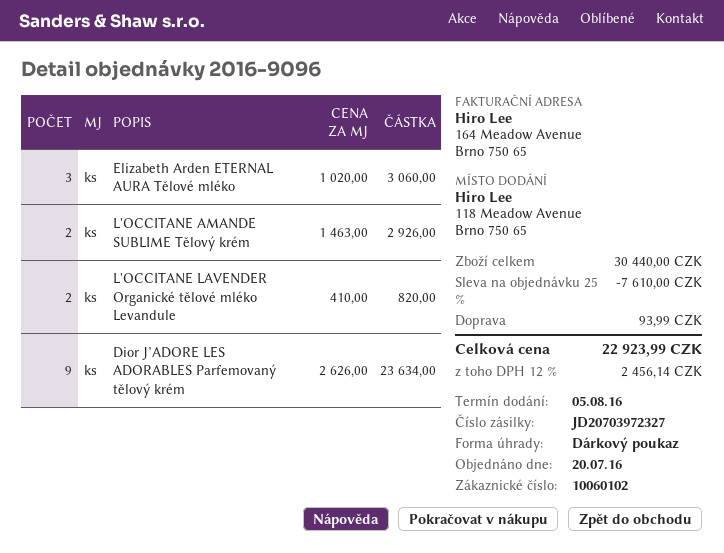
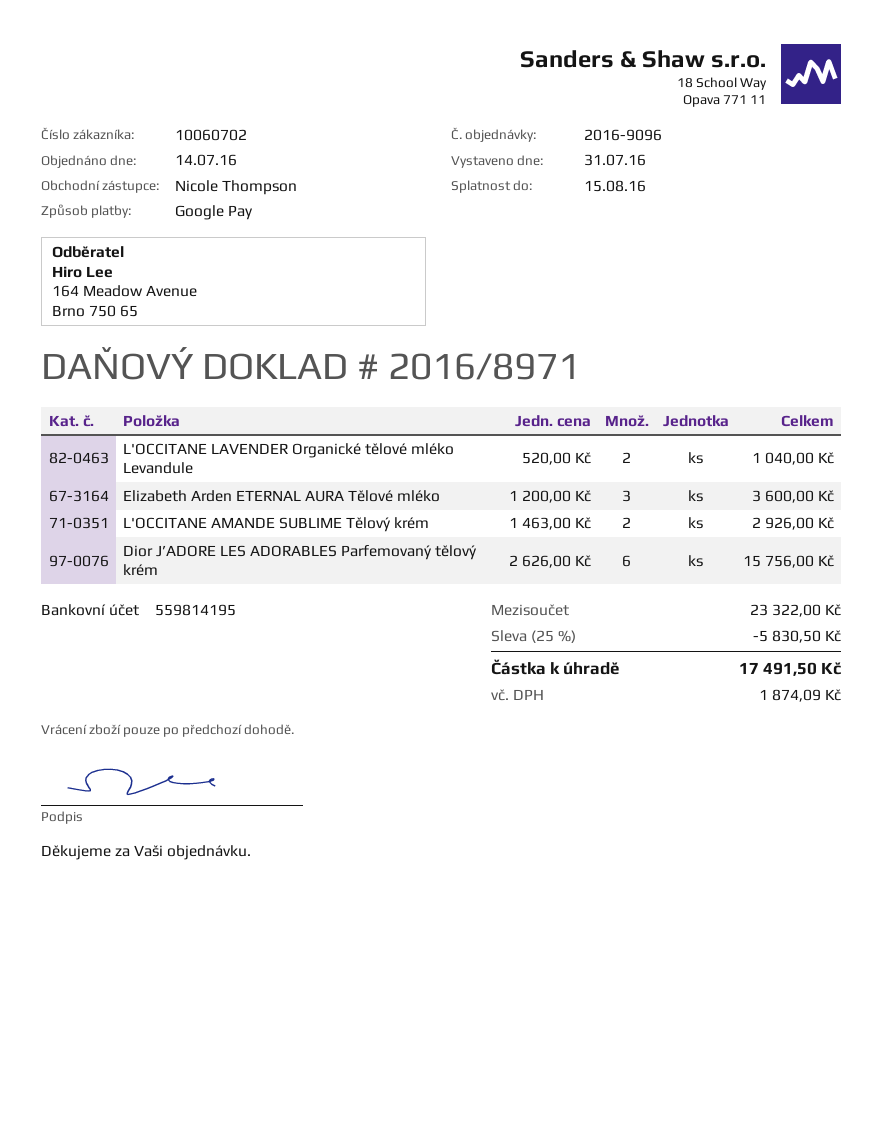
order date: 2016-07-20 -> 2016-07-14
customer number: 10060102 -> 10060702
payment method: gift card -> Google Pay
Elizabeth Arden ETERNAL AURA Tělové mléko: 3 x 1020.00 = 3060.00 -> 3 x 1200.00 = 3600.00
L'OCCITANE LAVENDER Organické tělové mléko Levandule: 2 x 410.00 = 820.00 -> 2 x 520.00 = 1040.00
Dior J’ADORE LES ADORABLES Parfemovaný tělový krém: 9 x 2626.00 = 23634.00 -> 6 x 2626.00 = 15756.00
subtotal: 30440.00 -> 23322.00
discount: 25% = 7610.00 -> 25% = 5830.50
shipping: 93.99 -> none
tax: 2456.14 -> 1874.09
total: 22923.99 -> 17491.50

